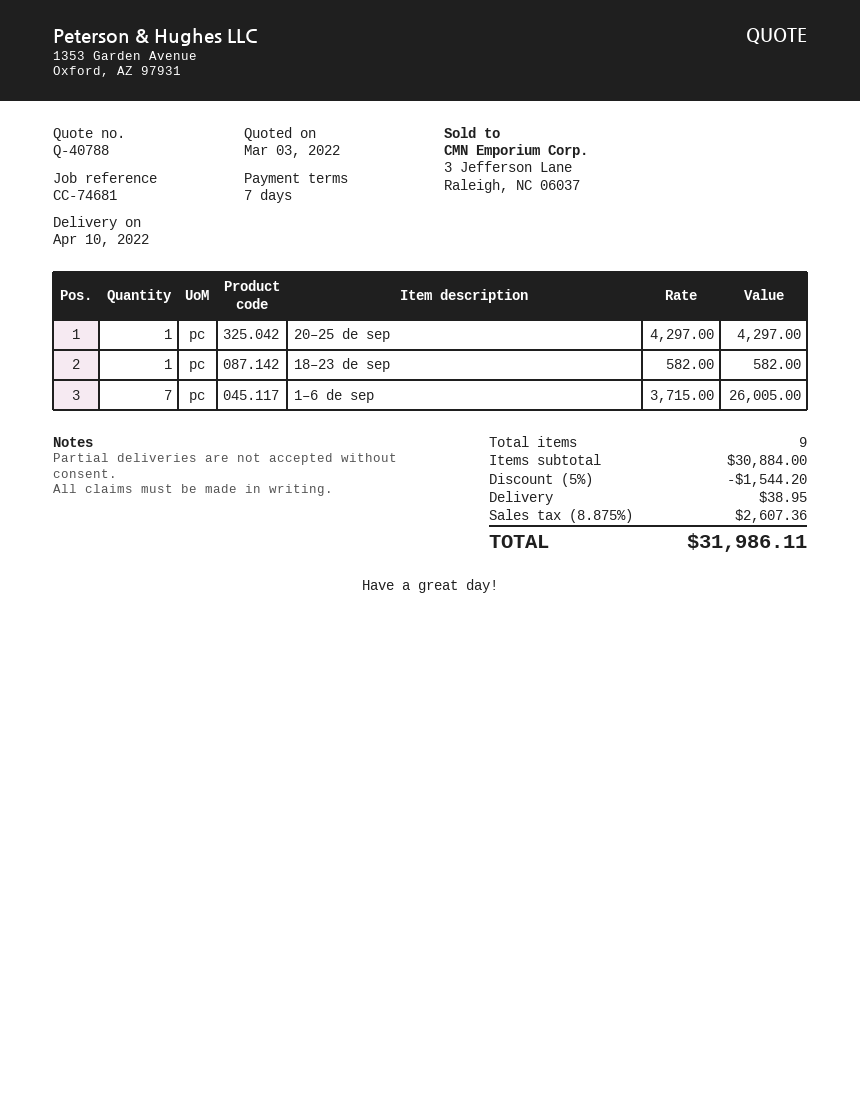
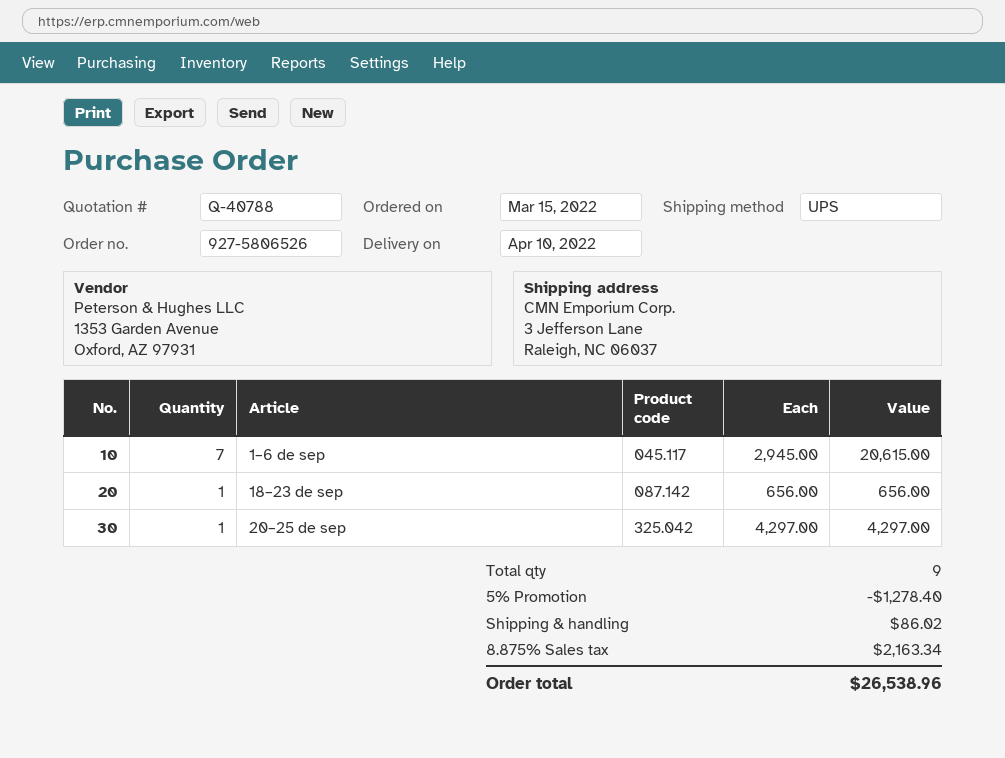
18–23 de sep: 1 x 582.00 = 582.00 -> 1 x 656.00 = 656.00
1–6 de sep: 7 x 3715.00 = 26005.00 -> 7 x 2945.00 = 20615.00
discount: 5% = 1544.20 -> 5% = 1278.40
shipping: 38.95 -> 86.02
tax: 8.875% = 2607.36 -> 8.875% = 2163.34
total: 31986.11 -> 26538.96

